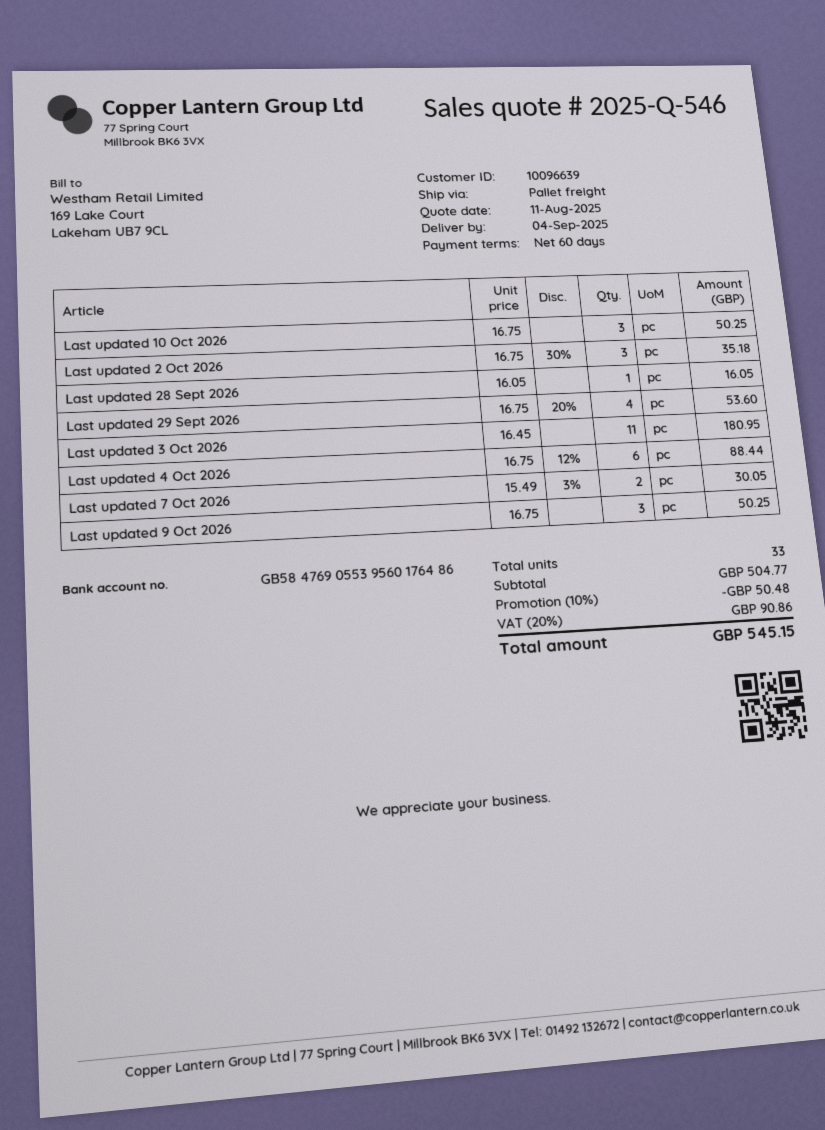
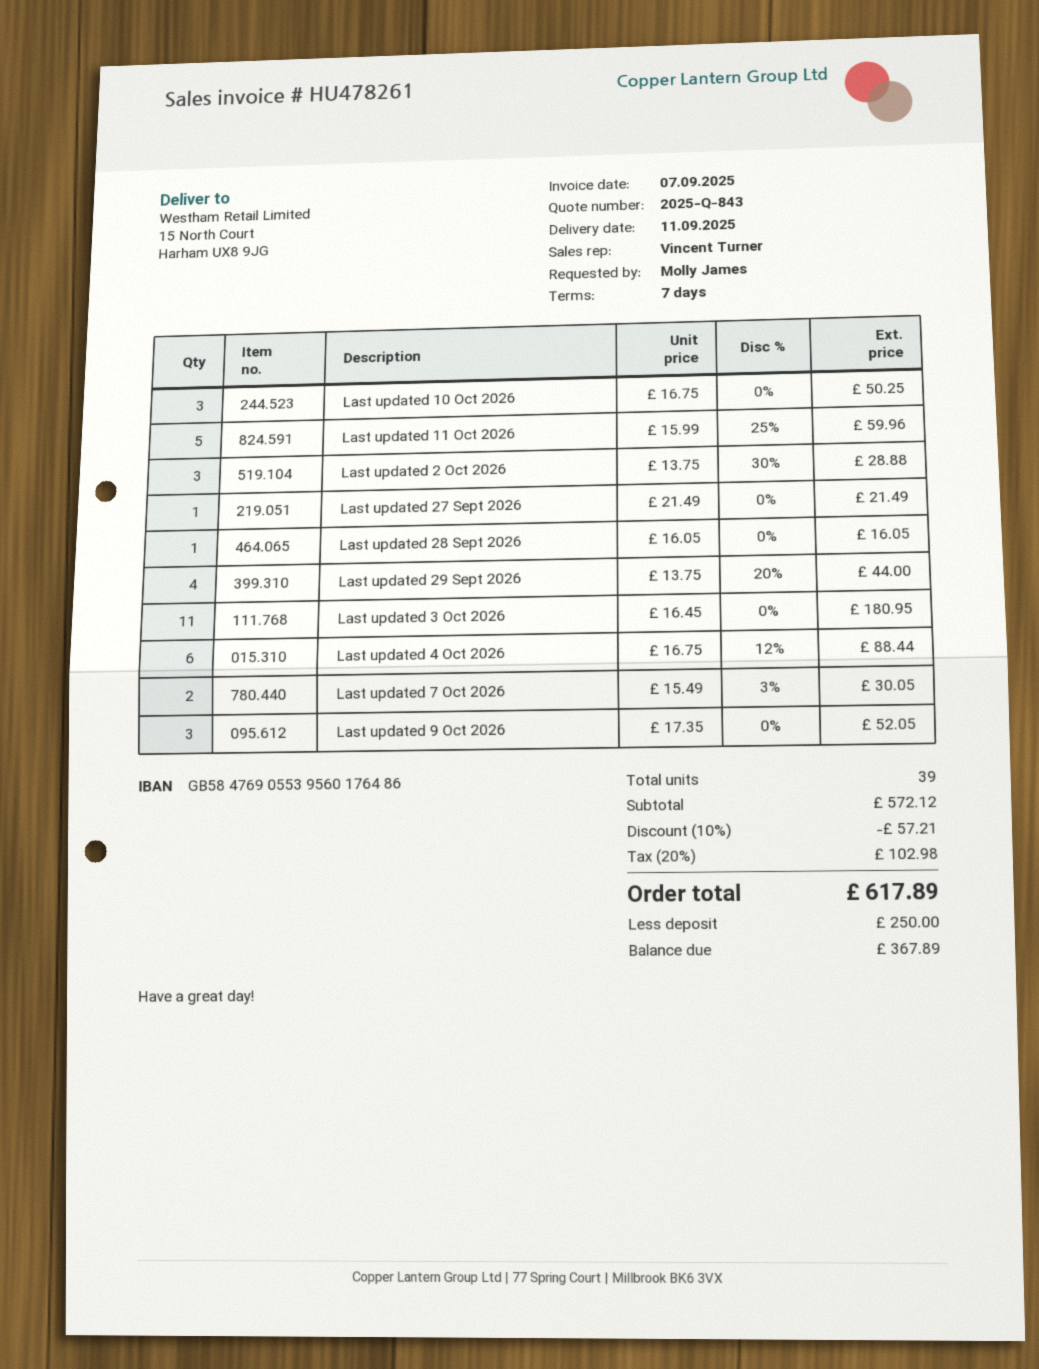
quote number: 2025-Q-546 -> 2025-Q-843
delivery date: 2025-09-04 -> 2025-09-11
payment terms: 60 days -> 7 days
Last updated 2 Oct 2026: 3 x 16.75 - 30% = 35.18 -> 3 x 13.75 - 30% = 28.88
Last updated 29 Sept 2026: 4 x 16.75 - 20% = 53.60 -> 4 x 13.75 - 20% = 44.00
Last updated 9 Oct 2026: 3 x 16.75 = 50.25 -> 3 x 17.35 = 52.05
Last updated 11 Oct 2026: none -> 5 x 15.99 - 25% = 59.96
Last updated 27 Sept 2026: none -> 1 x 21.49 = 21.49
total quantity: 33 -> 39
subtotal: 504.77 -> 572.12
discount: 10% = 50.48 -> 10% = 57.21
tax: 20% = 90.86 -> 20% = 102.98
total: 545.15 -> 617.89

